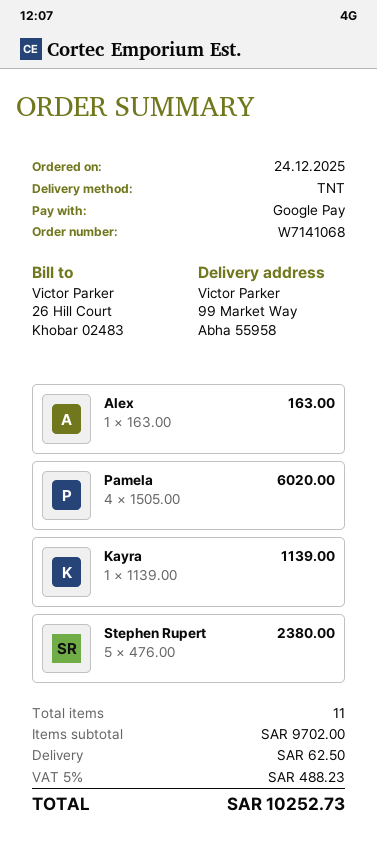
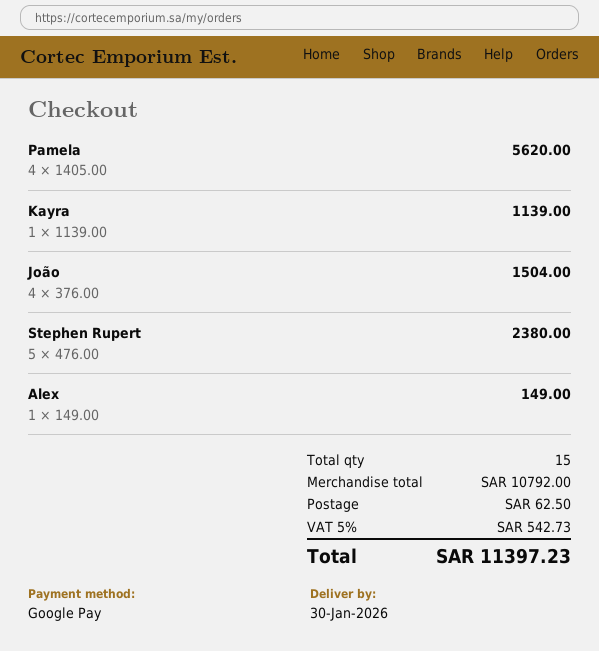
Alex: 1 x 163.00 = 163.00 -> 1 x 149.00 = 149.00
Pamela: 4 x 1505.00 = 6020.00 -> 4 x 1405.00 = 5620.00
João: none -> 4 x 376.00 = 1504.00
total quantity: 11 -> 15
subtotal: 9702.00 -> 10792.00
tax: 5% = 488.23 -> 5% = 542.73
total: 10252.73 -> 11397.23

